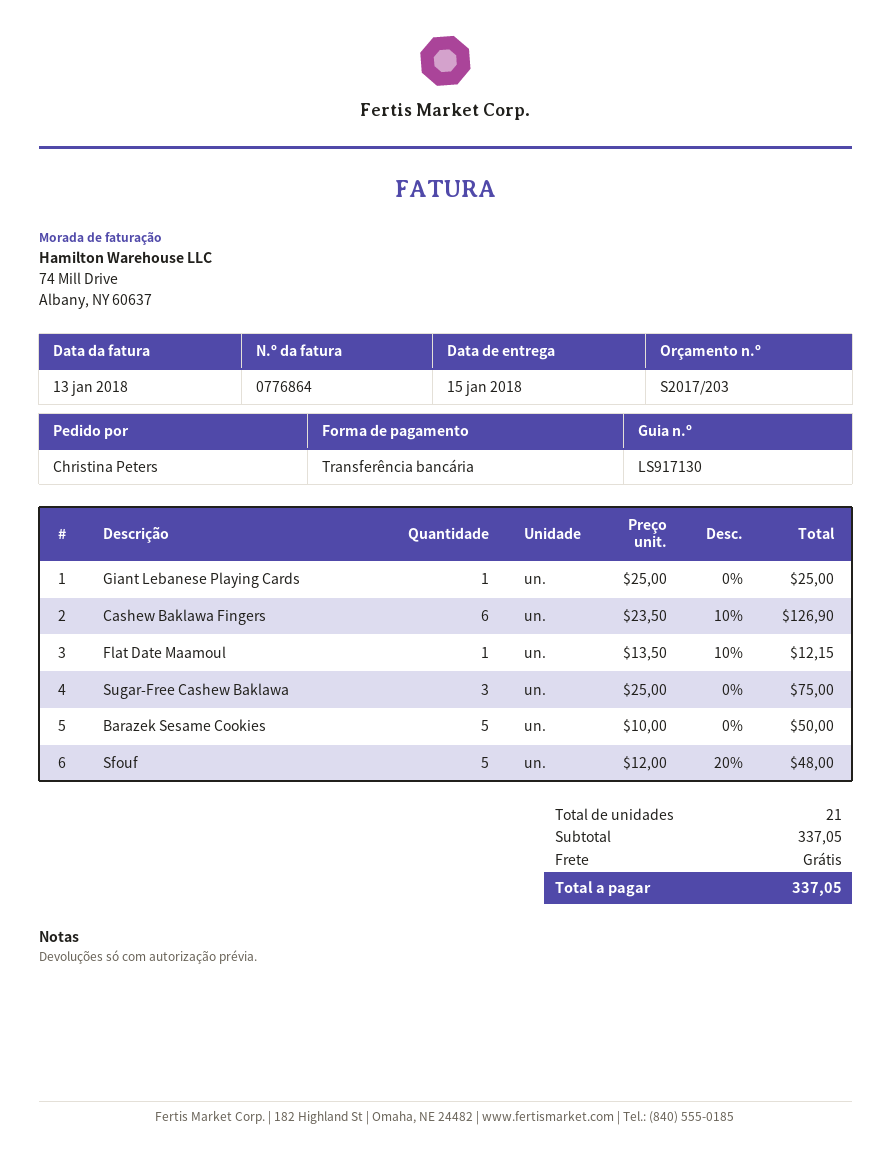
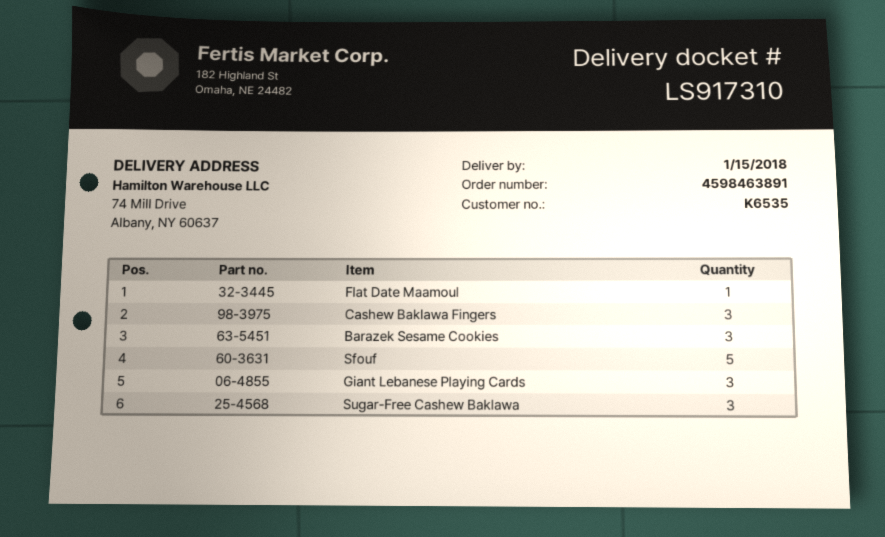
delivery note number: LS917130 -> LS917310
Giant Lebanese Playing Cards: 1 -> 3
Cashew Baklawa Fingers: 6 -> 3
Barazek Sesame Cookies: 5 -> 3

